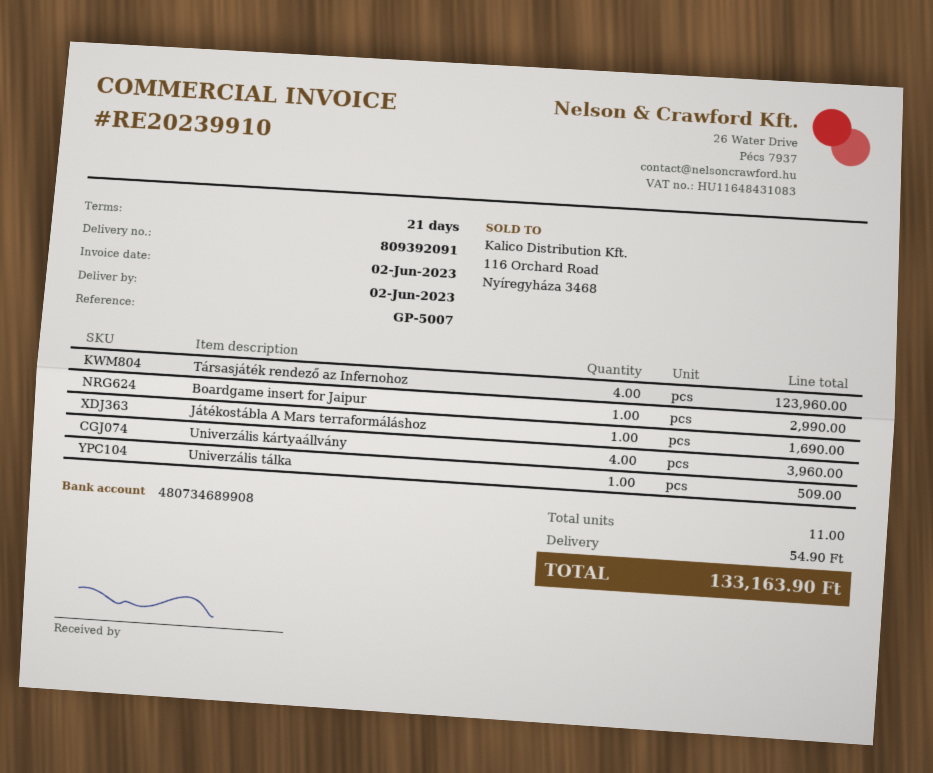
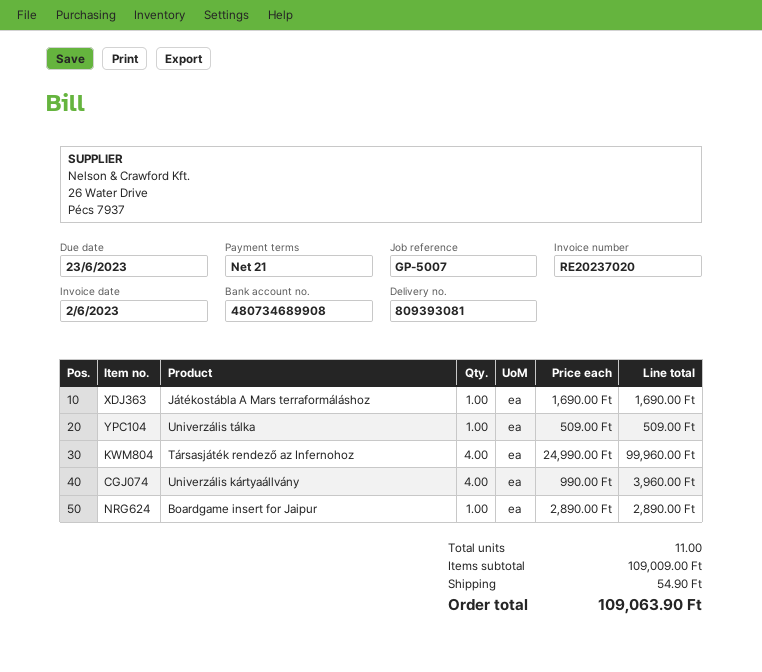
delivery note number: 809392091 -> 809393081
invoice number: RE20239910 -> RE20237020
Társasjáték rendező az Infernohoz: 4 for 123960.00 -> 4 for 99960.00
Boardgame insert for Jaipur: 1 for 2990.00 -> 1 for 2890.00
total: 133163.90 -> 109063.90

